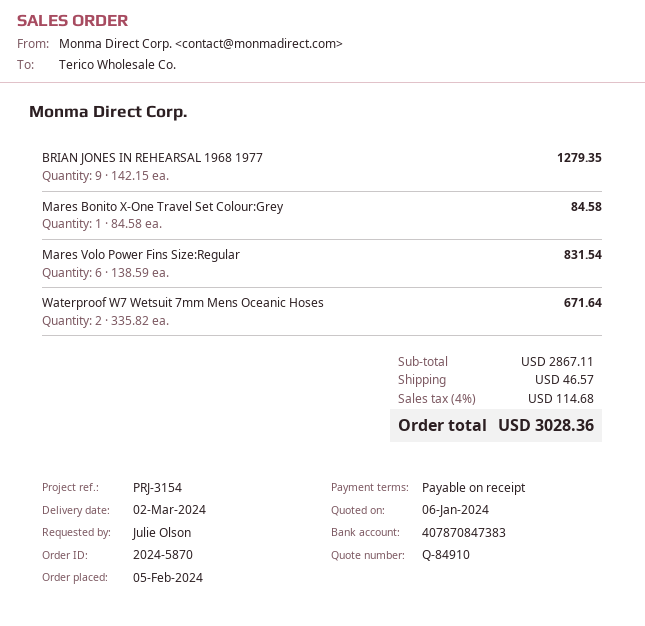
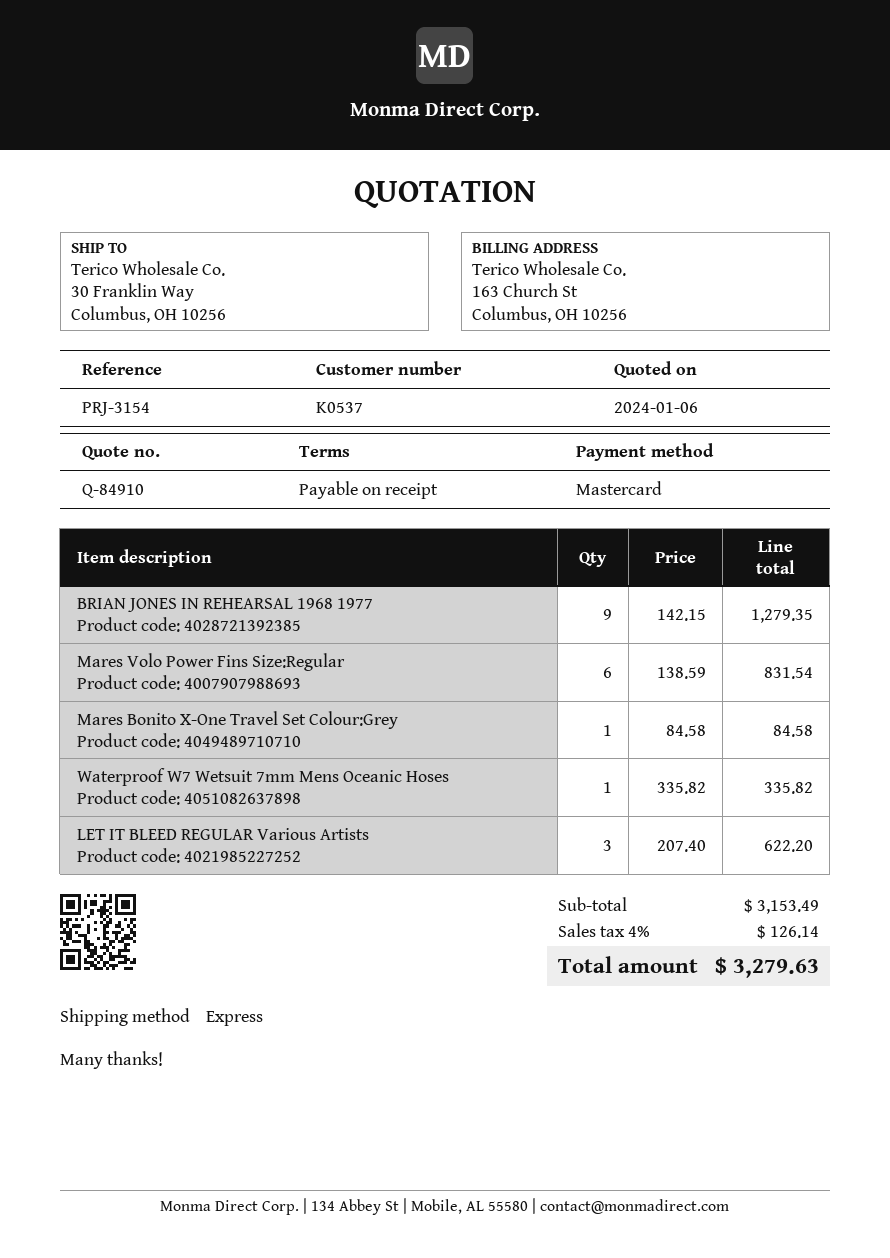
Waterproof W7 Wetsuit 7mm Mens Oceanic Hoses: 2 x 335.82 = 671.64 -> 1 x 335.82 = 335.82
LET IT BLEED REGULAR Various Artists: none -> 3 x 207.40 = 622.20
subtotal: 2867.11 -> 3153.49
shipping: 46.57 -> none
tax: 4% = 114.68 -> 4% = 126.14
total: 3028.36 -> 3279.63

